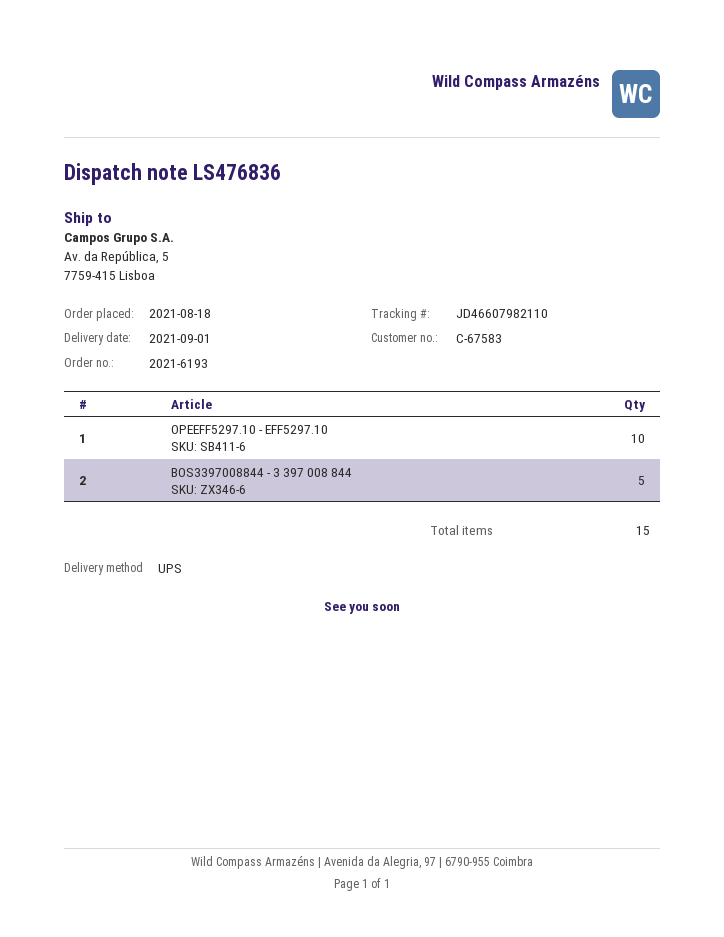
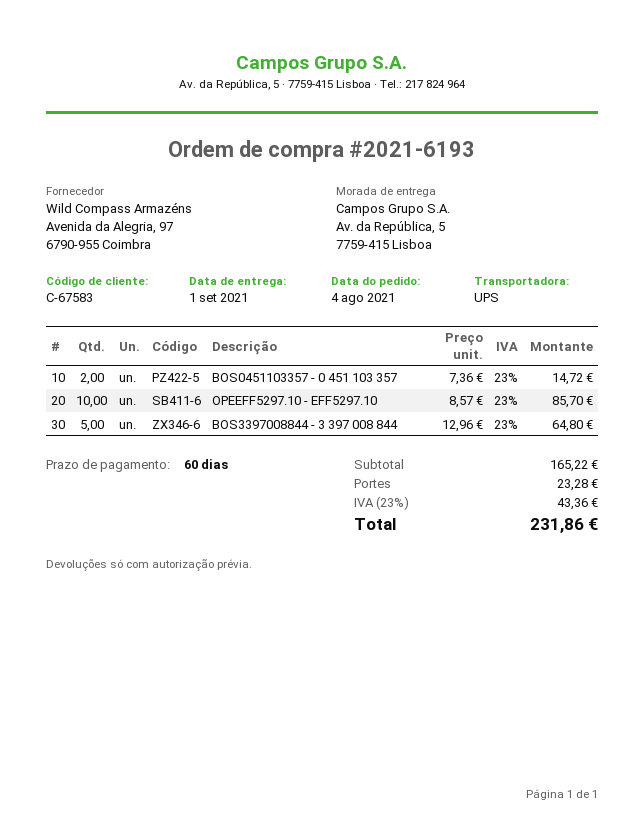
order date: 2021-08-18 -> 2021-08-04
BOS0451103357 - 0 451 103 357: none -> 2

